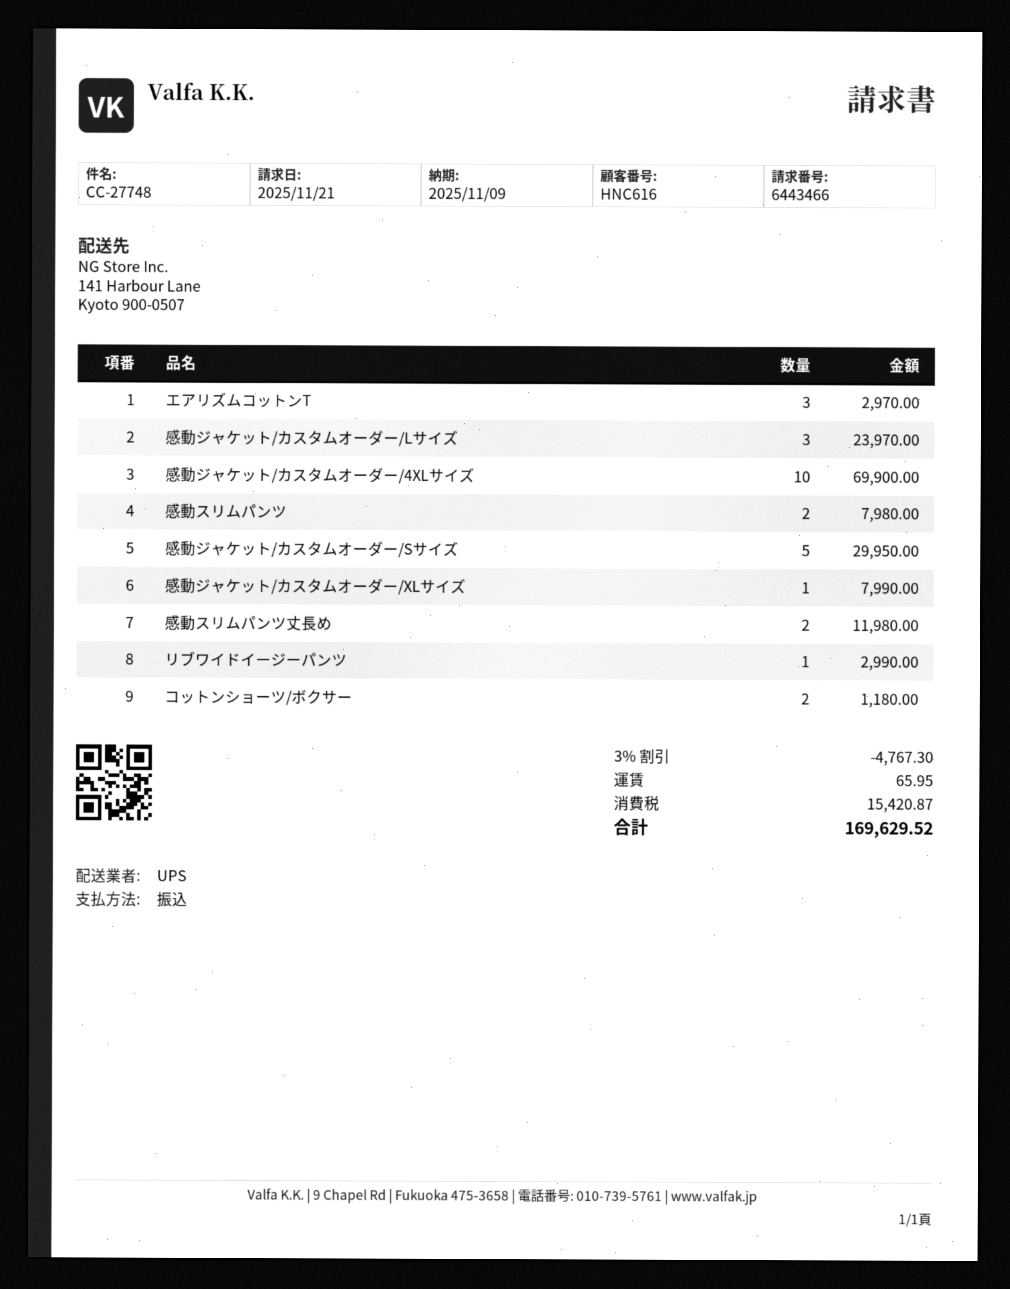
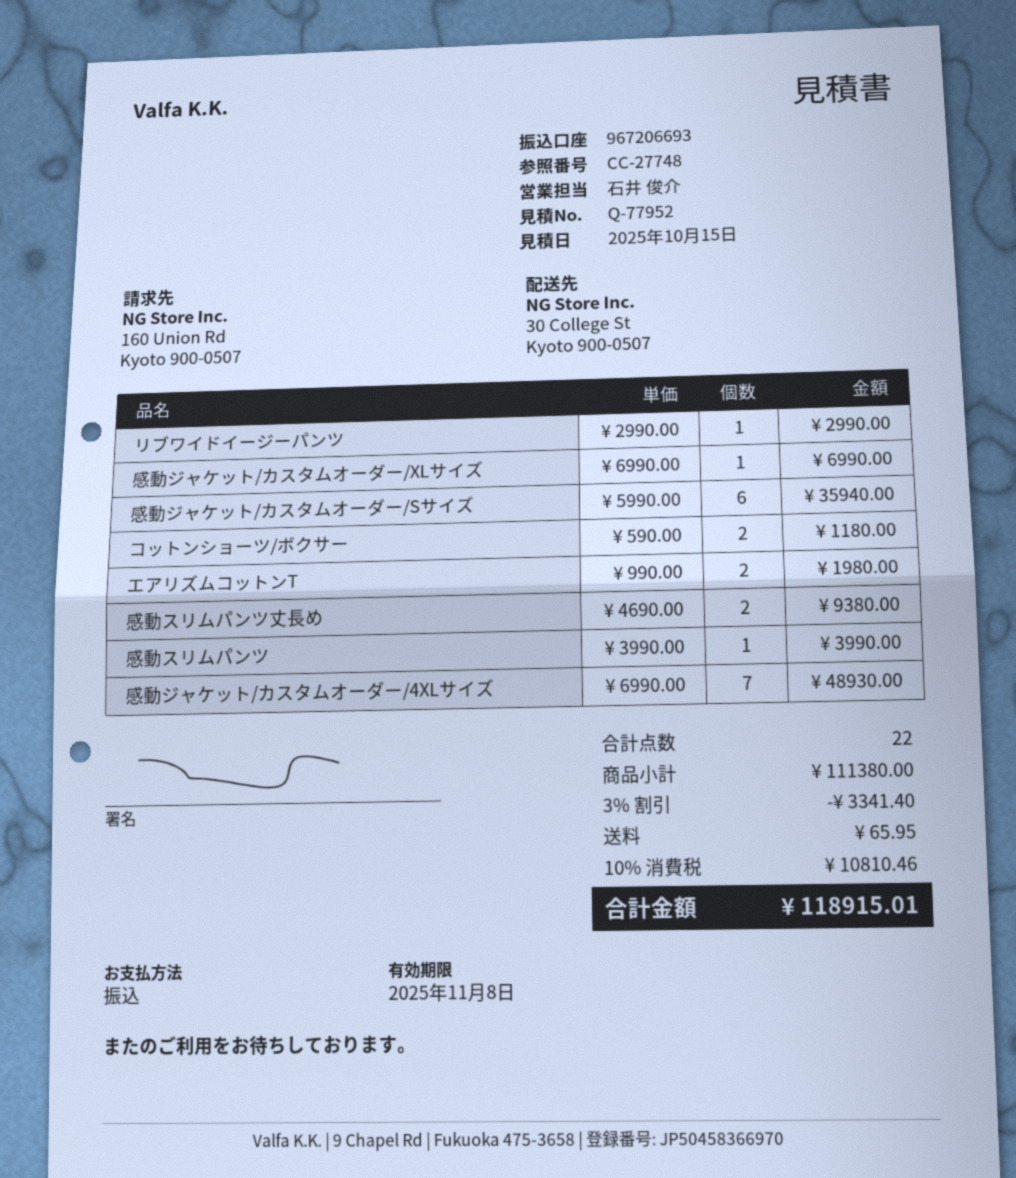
ship to: 141 Harbour Lane, Kyoto 900-0507 -> 30 College St, Kyoto 900-0507
エアリズムコットンT: 3 for 2970.00 -> 2 for 1980.00
感動ジャケット/カスタムオーダー/Lサイズ: 3 for 23970.00 -> none
感動ジャケット/カスタムオーダー/4XLサイズ: 10 for 69900.00 -> 7 for 48930.00
感動スリムパンツ: 2 for 7980.00 -> 1 for 3990.00
感動ジャケット/カスタムオーダー/Sサイズ: 5 for 29950.00 -> 6 for 35940.00
感動ジャケット/カスタムオーダー/XLサイズ: 1 for 7990.00 -> 1 for 6990.00
感動スリムパンツ丈長め: 2 for 11980.00 -> 2 for 9380.00
discount: 3% = 4767.30 -> 3% = 3341.40
tax: 15420.87 -> 10810.46
total: 169629.52 -> 118915.01

